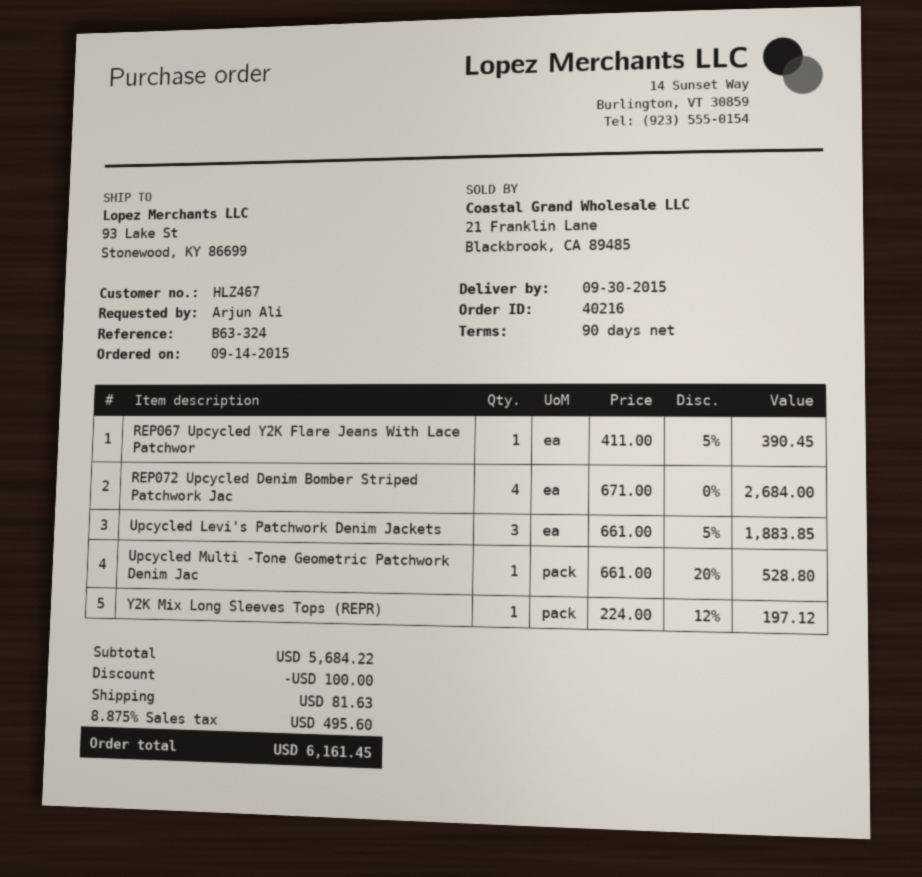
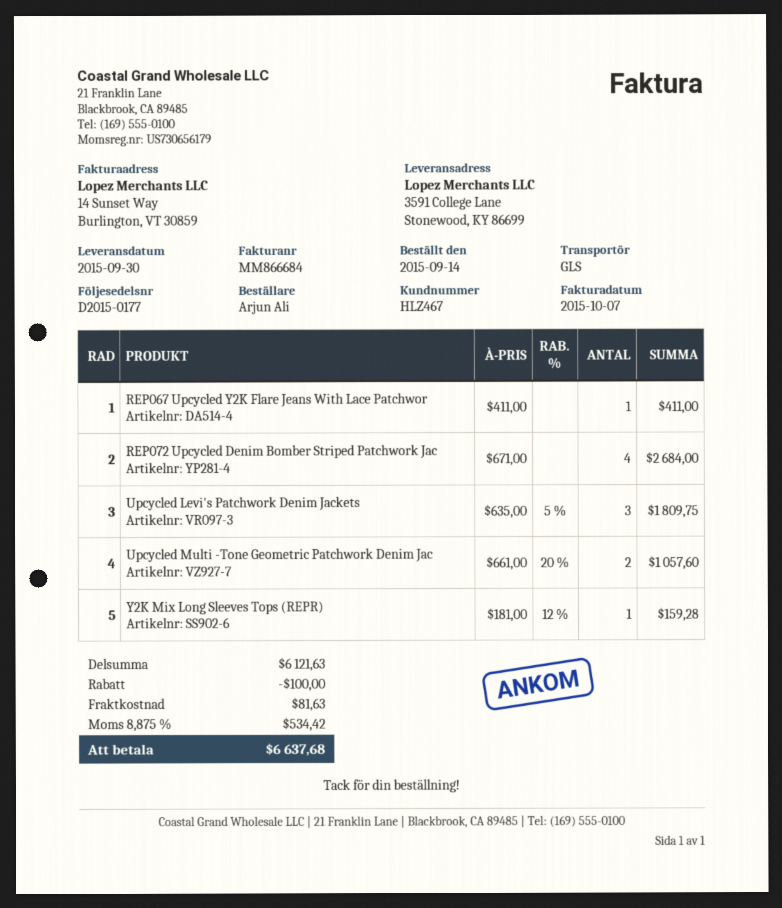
ship to: 93 Lake St, Stonewood, KY 86699 -> 3591 College Lane, Stonewood, KY 86699
REP067 Upcycled Y2K Flare Jeans With Lace Patchwor: 1 x 411.00 - 5% = 390.45 -> 1 x 411.00 = 411.00
Upcycled Levi's Patchwork Denim Jackets: 3 x 661.00 - 5% = 1883.85 -> 3 x 635.00 - 5% = 1809.75
Upcycled Multi -Tone Geometric Patchwork Denim Jac: 1 x 661.00 - 20% = 528.80 -> 2 x 661.00 - 20% = 1057.60
Y2K Mix Long Sleeves Tops (REPR): 1 x 224.00 - 12% = 197.12 -> 1 x 181.00 - 12% = 159.28
subtotal: 5684.22 -> 6121.63
tax: 8.875% = 495.60 -> 8.875% = 534.42
total: 6161.45 -> 6637.68

